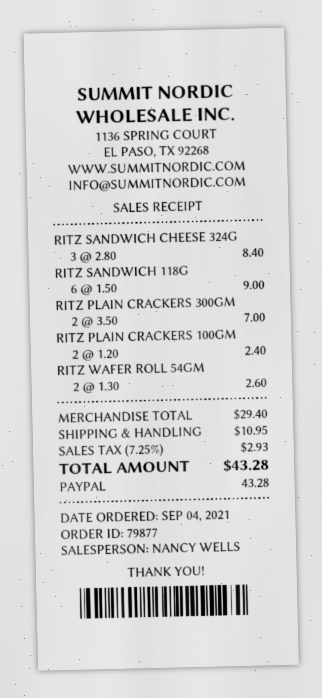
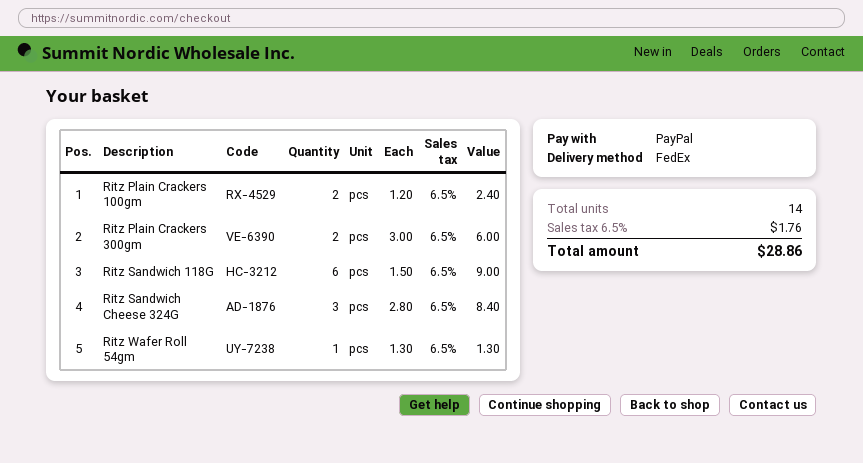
RITZ PLAIN CRACKERS 300GM: 2 x 3.50 = 7.00 -> 2 x 3.00 = 6.00
RITZ WAFER ROLL 54GM: 2 x 1.30 = 2.60 -> 1 x 1.30 = 1.30
shipping: 10.95 -> none
tax: 7.25% = 2.93 -> 6.5% = 1.76
total: 43.28 -> 28.86

